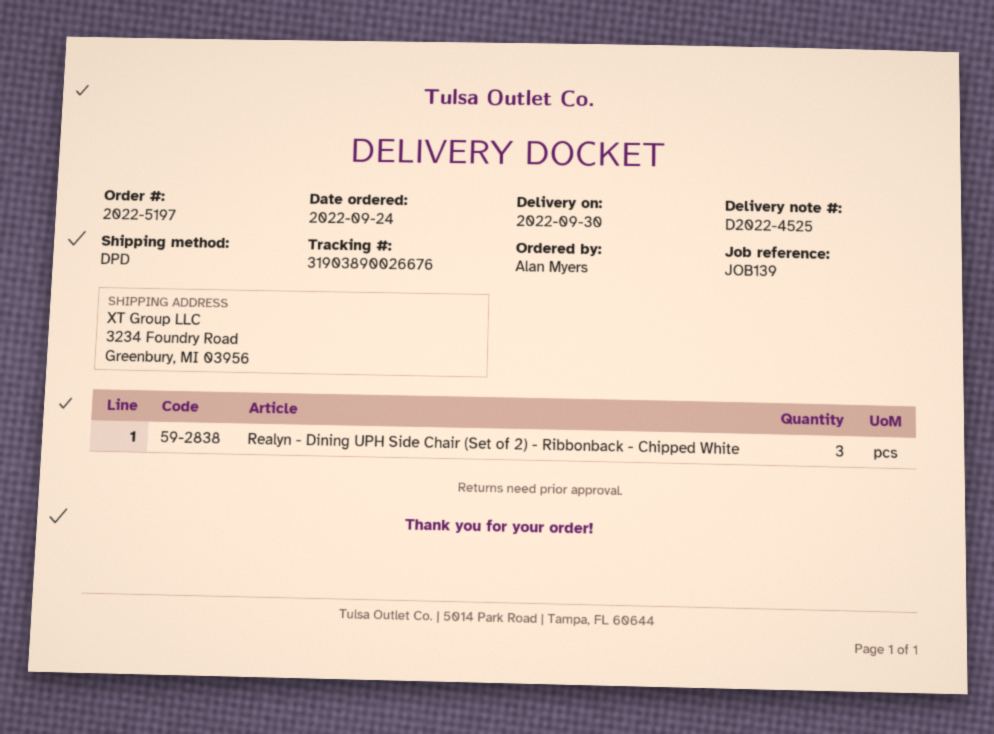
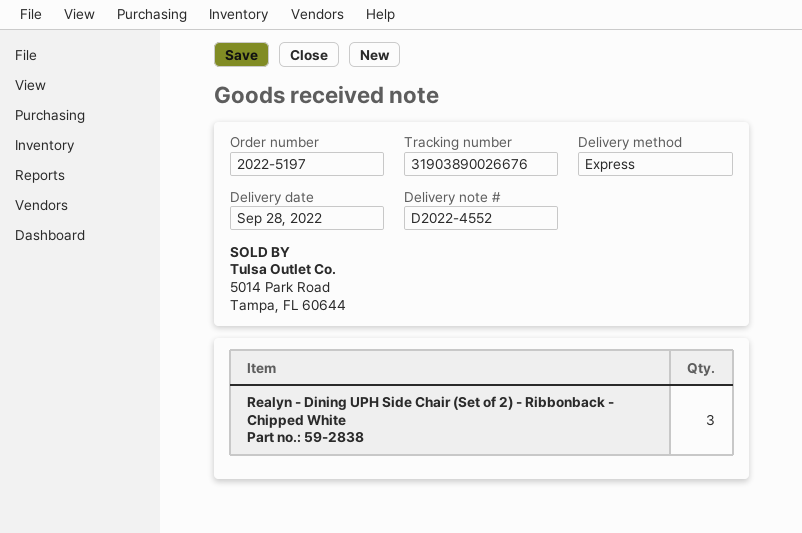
delivery note number: D2022-4525 -> D2022-4552
delivery date: 2022-09-30 -> 2022-09-28
shipping method: DPD -> express

